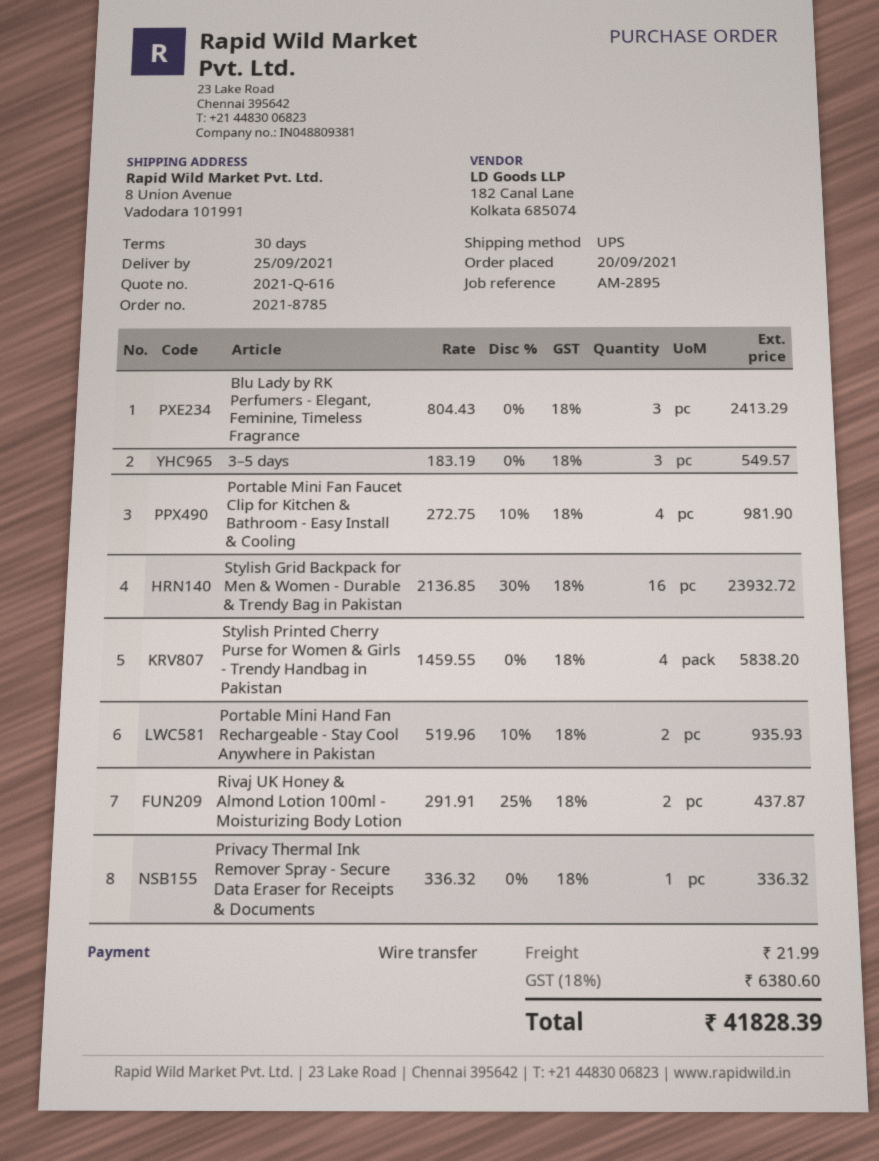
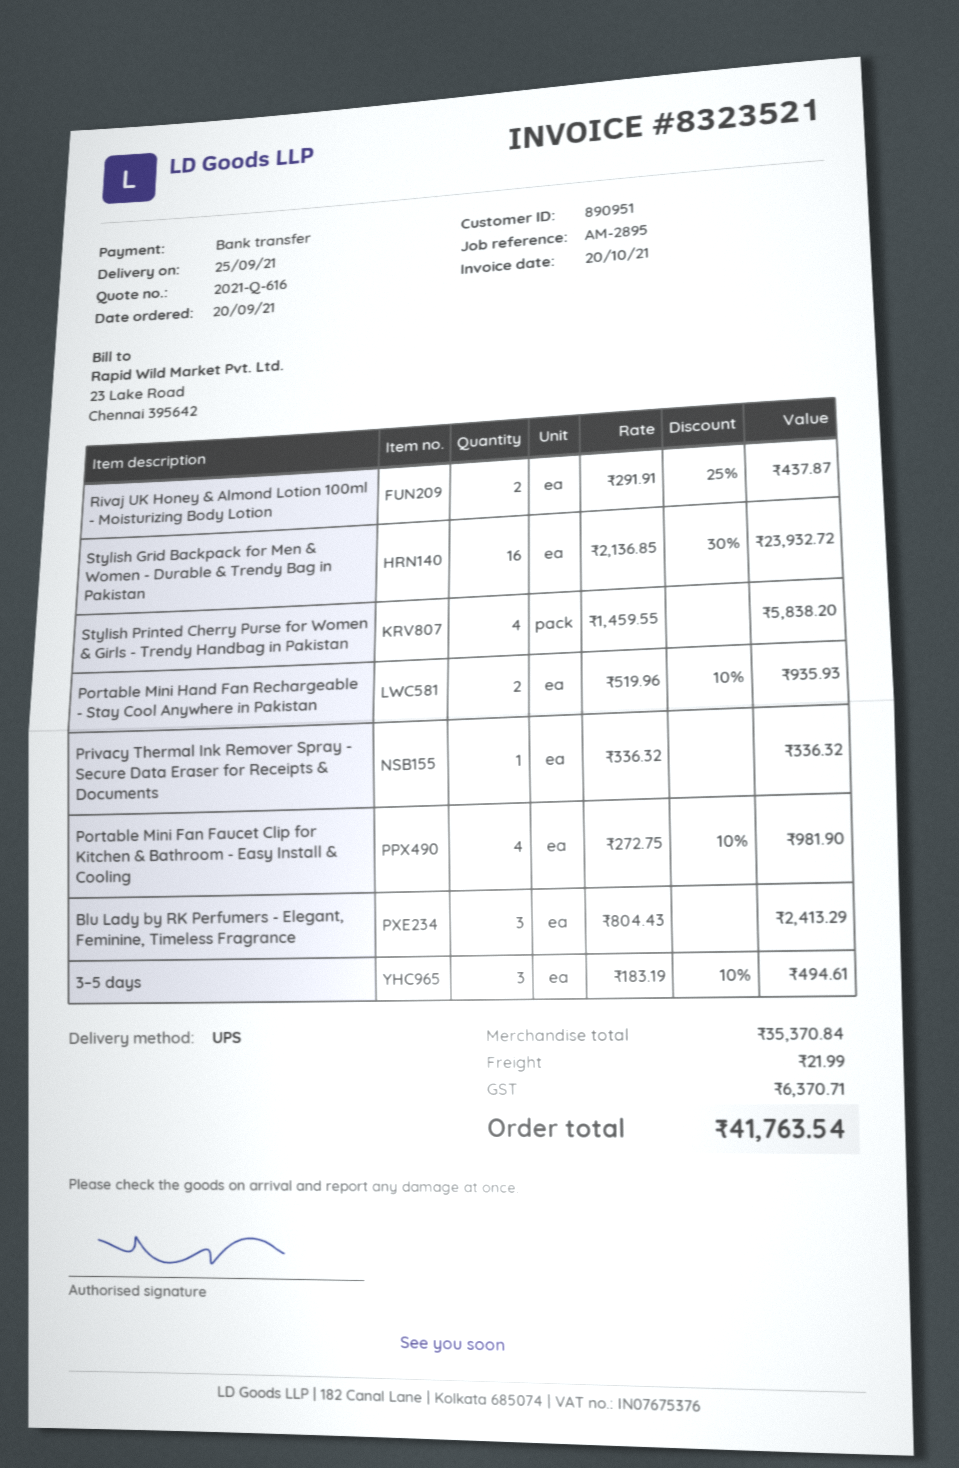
3–5 days: 3 x 183.19 = 549.57 -> 3 x 183.19 - 10% = 494.61
tax: 6380.60 -> 6370.71
total: 41828.39 -> 41763.54

